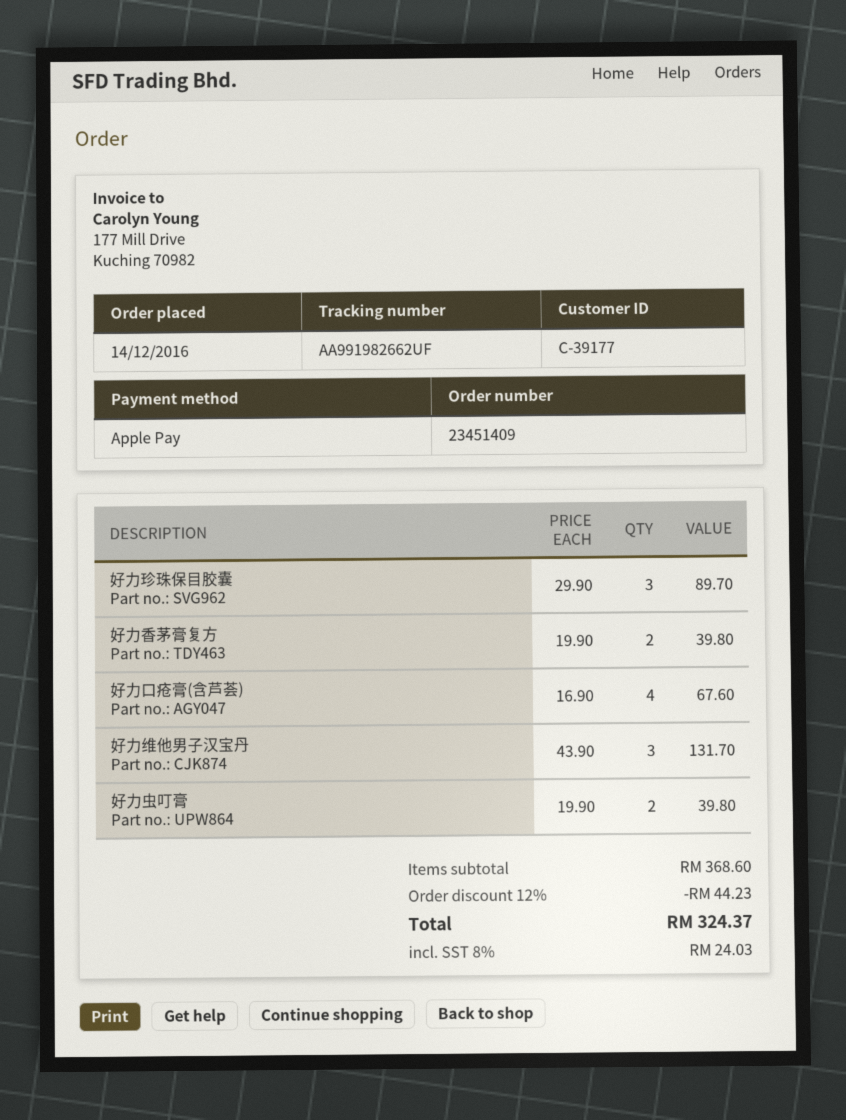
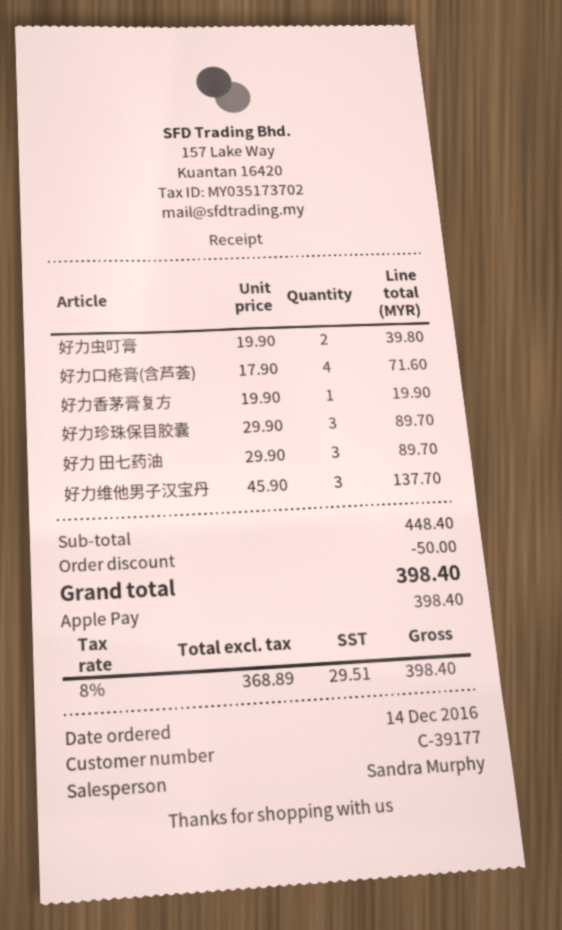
好力香茅膏复方: 2 x 19.90 = 39.80 -> 1 x 19.90 = 19.90
好力口疮膏(含芦荟): 4 x 16.90 = 67.60 -> 4 x 17.90 = 71.60
好力维他男子汉宝丹: 3 x 43.90 = 131.70 -> 3 x 45.90 = 137.70
好力 田七药油: none -> 3 x 29.90 = 89.70
subtotal: 368.60 -> 448.40
discount: 44.23 -> 50.00
tax: 8% = 24.03 -> 8% = 29.51
total: 324.37 -> 398.40

